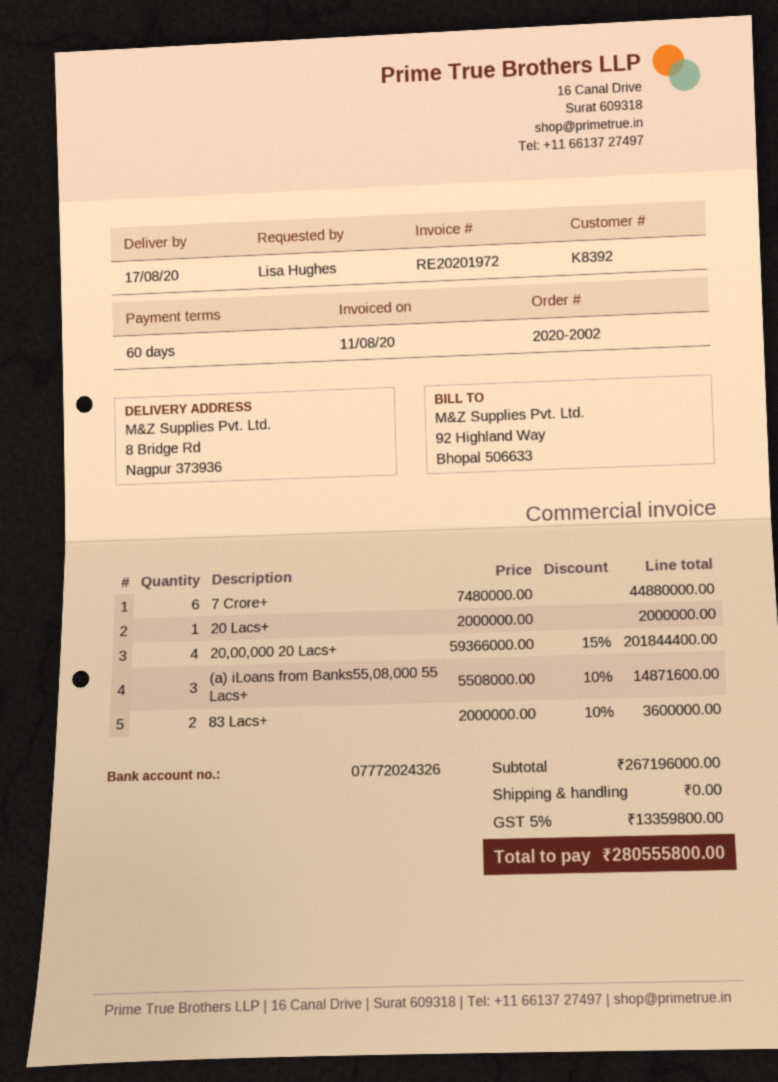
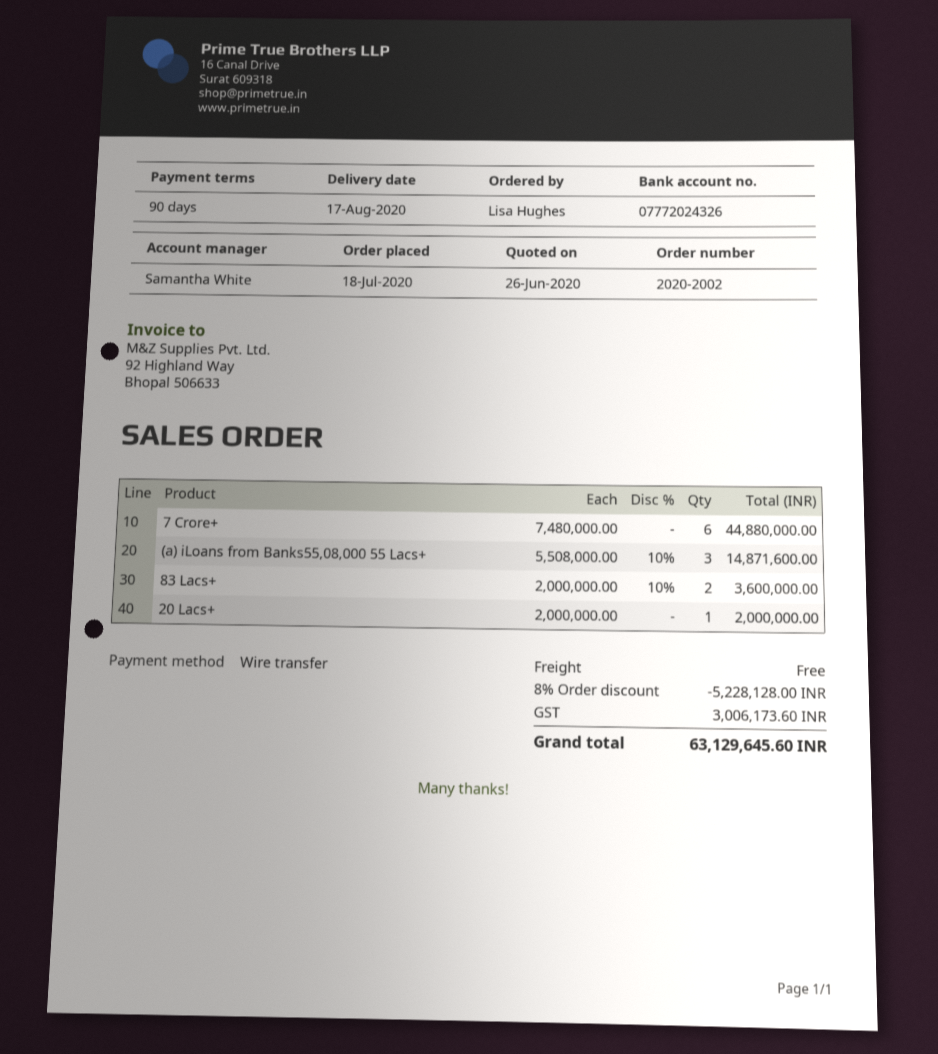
payment terms: 60 days -> 90 days
20,00,000 20 Lacs+: 4 x 59366000.00 - 15% = 201844400.00 -> none
discount: none -> 8% = 5228128.00
tax: 13359800.00 -> 3006173.60
total: 280555800.00 -> 63129645.60

